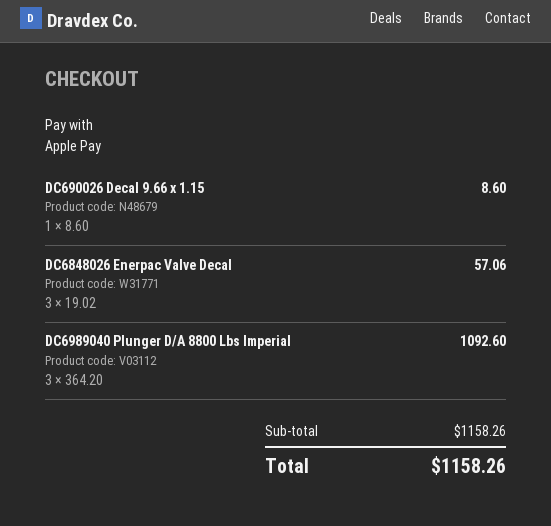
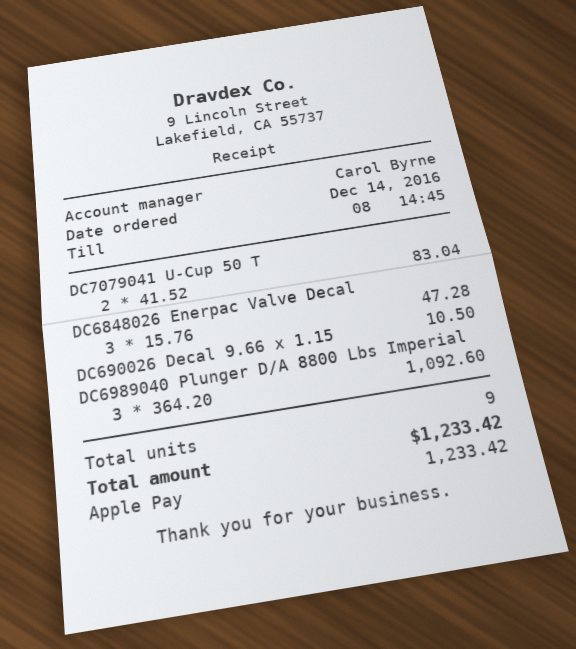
DC690026 Decal 9.66 x 1.15: 1 x 8.60 = 8.60 -> 1 x 10.50 = 10.50
DC6848026 Enerpac Valve Decal: 3 x 19.02 = 57.06 -> 3 x 15.76 = 47.28
DC7079041 U-Cup 50 T: none -> 2 x 41.52 = 83.04
total: 1158.26 -> 1233.42

